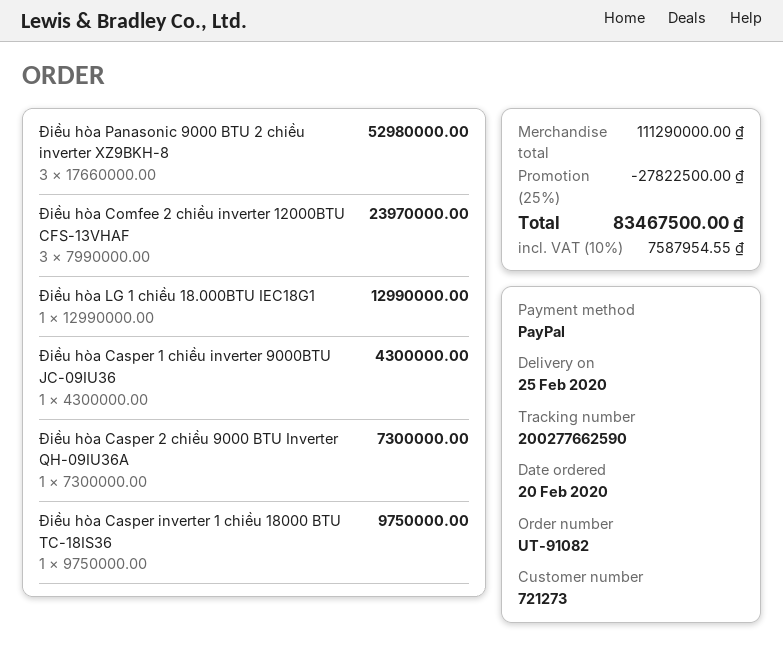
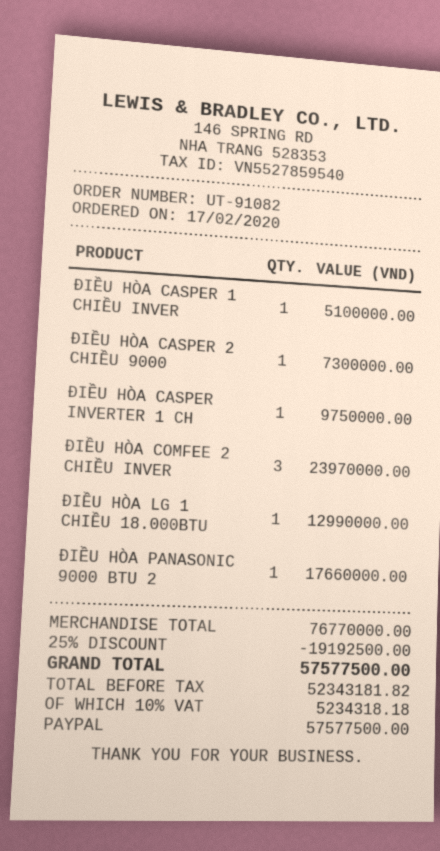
order date: 2020-02-20 -> 2020-02-17
Điều hòa Panasonic 9000 BTU 2 chiều inverter XZ9BKH-8: 3 for 52980000.00 -> 1 for 17660000.00
Điều hòa Casper 1 chiều inverter 9000BTU JC-09IU36: 1 for 4300000.00 -> 1 for 5100000.00
subtotal: 111290000.00 -> 76770000.00
discount: 25% = 27822500.00 -> 25% = 19192500.00
tax: 10% = 7587954.55 -> 10% = 5234318.18
total: 83467500.00 -> 57577500.00

